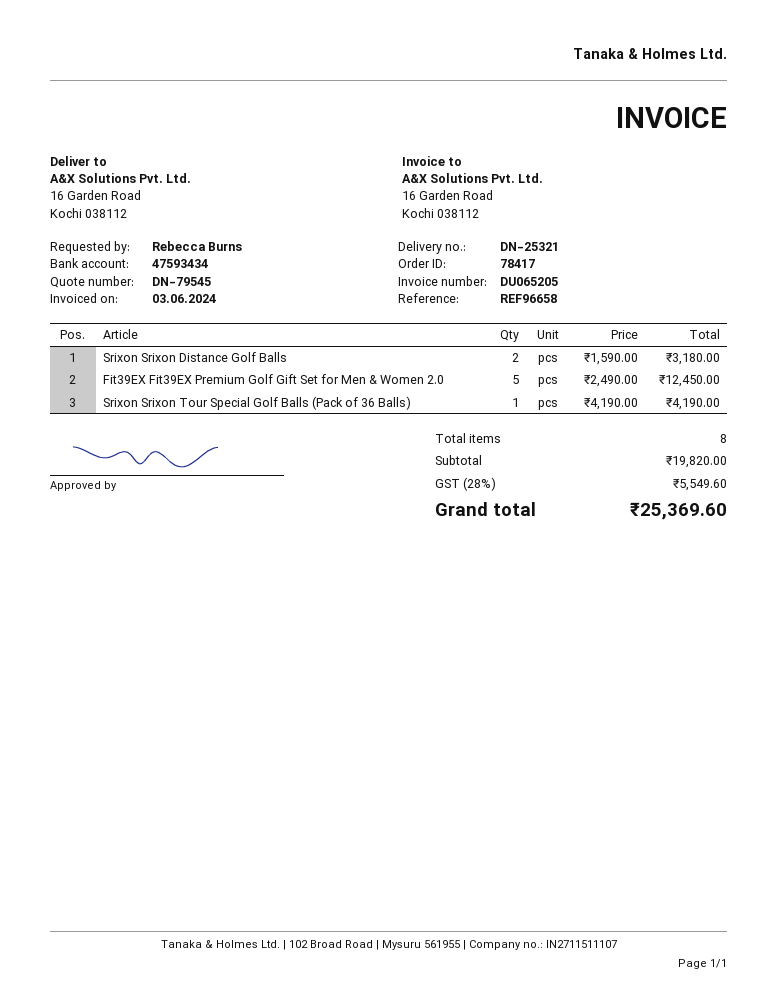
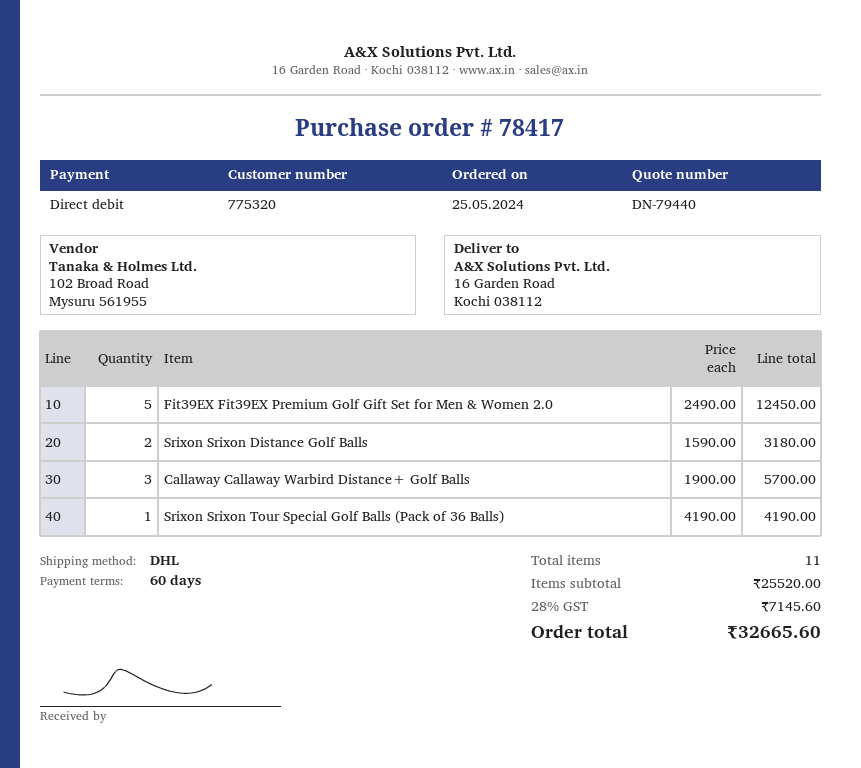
quote number: DN-79545 -> DN-79440
Callaway Callaway Warbird Distance+ Golf Balls: none -> 3 x 1900.00 = 5700.00
total quantity: 8 -> 11
subtotal: 19820.00 -> 25520.00
tax: 28% = 5549.60 -> 28% = 7145.60
total: 25369.60 -> 32665.60

